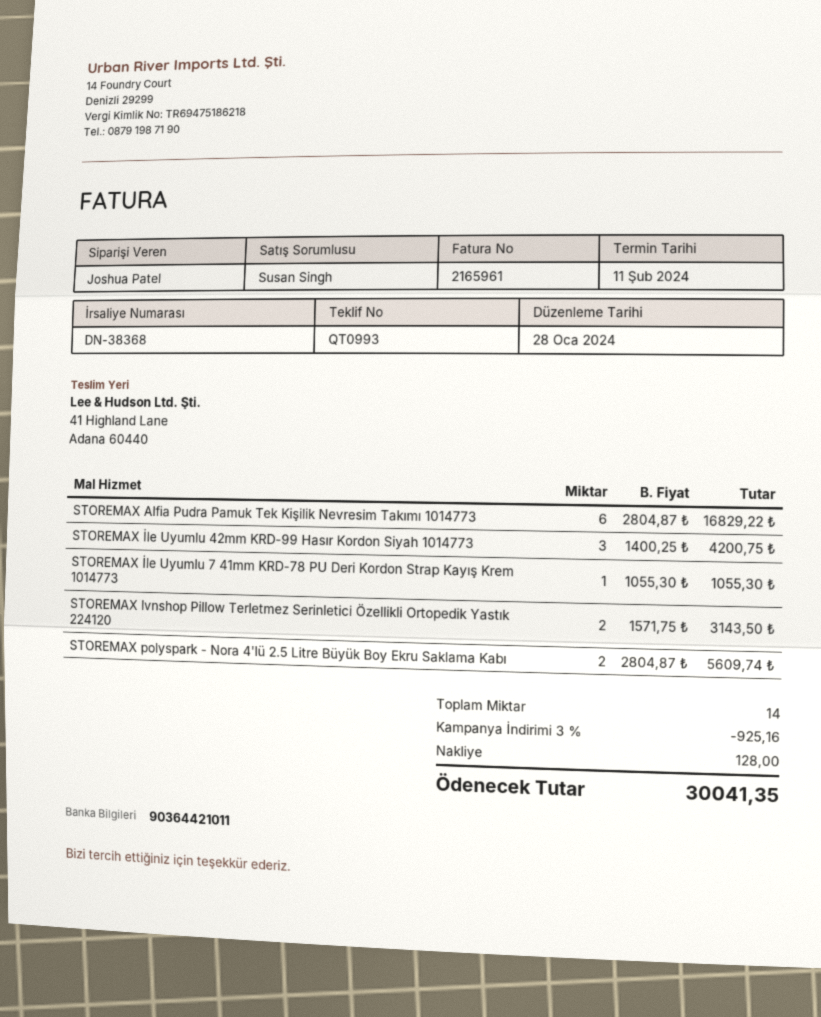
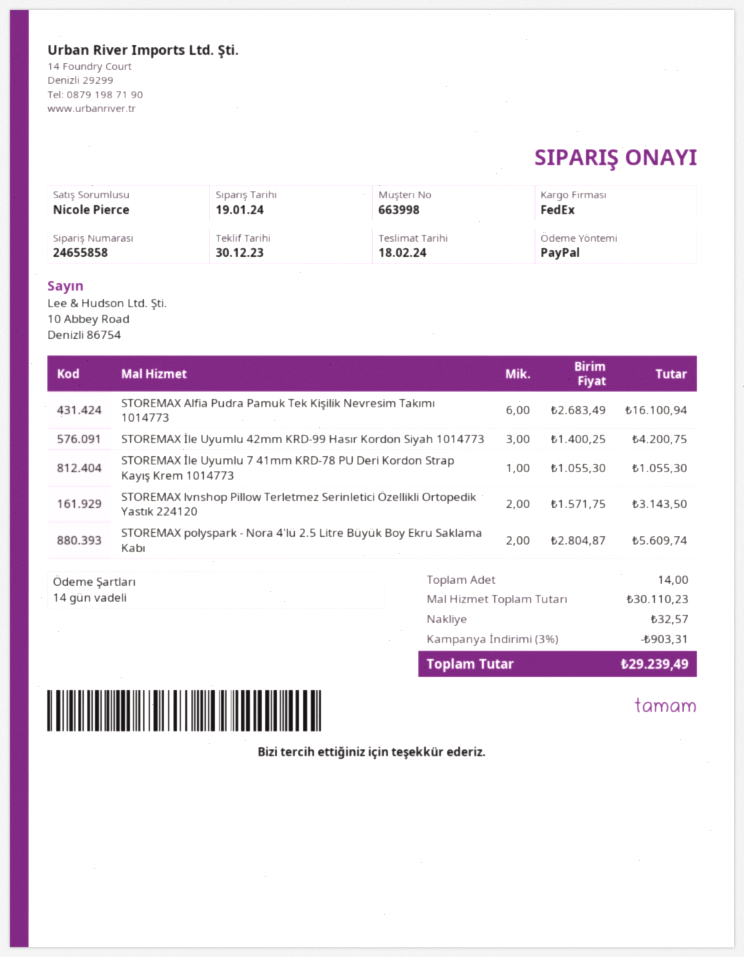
delivery date: 2024-02-11 -> 2024-02-18
sales rep: Susan Singh -> Nicole Pierce
STOREMAX Alfia Pudra Pamuk Tek Kişilik Nevresim Takımı 1014773: 6 x 2804.87 = 16829.22 -> 6 x 2683.49 = 16100.94
discount: 3% = 925.16 -> 3% = 903.31
shipping: 128.00 -> 32.57
total: 30041.35 -> 29239.49

